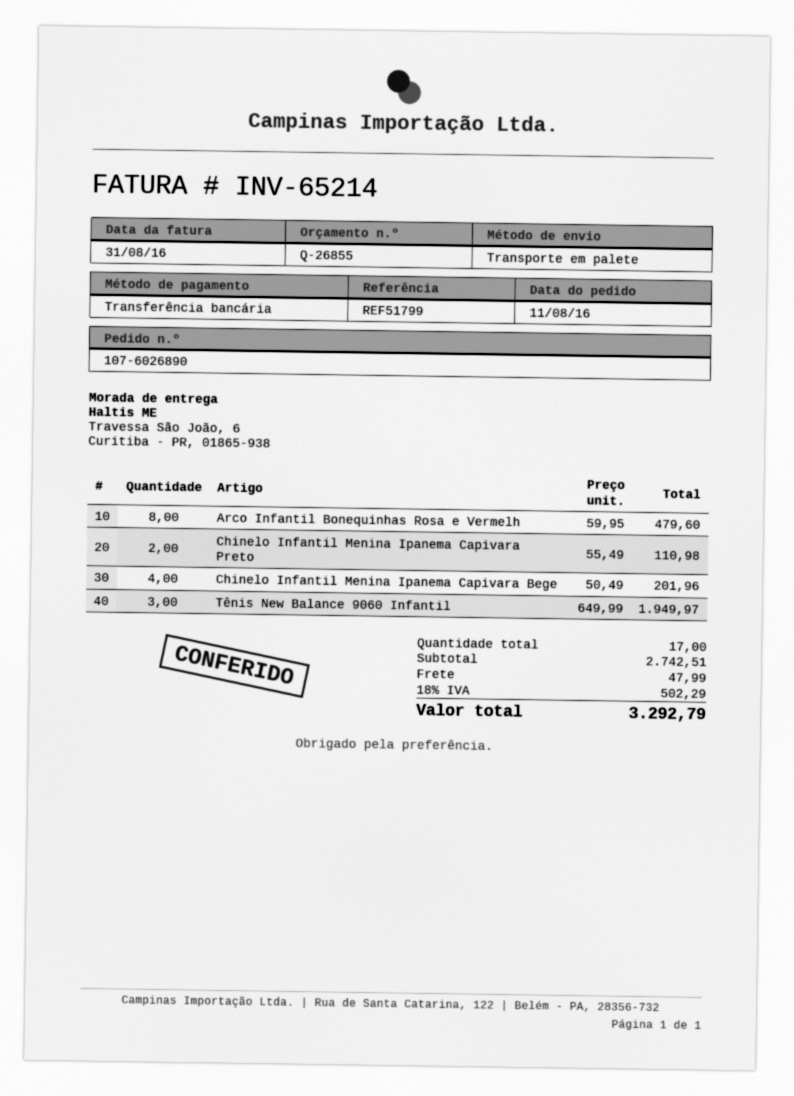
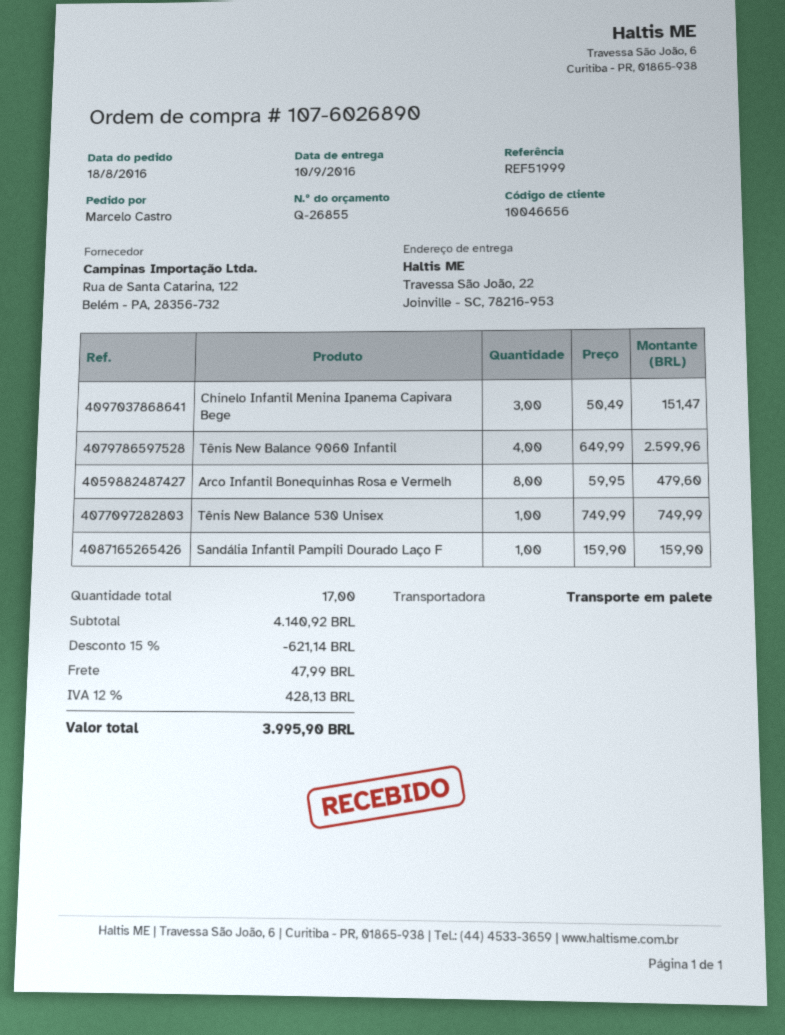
order date: 2016-08-11 -> 2016-08-18
reference: REF51799 -> REF51999
ship to: Travessa São João, 6, Curitiba - PR, 01865-938 -> Travessa São João, 22, Joinville - SC, 78216-953
Chinelo Infantil Menina Ipanema Capivara Preto: 2 x 55.49 = 110.98 -> none
Chinelo Infantil Menina Ipanema Capivara Bege: 4 x 50.49 = 201.96 -> 3 x 50.49 = 151.47
Tênis New Balance 9060 Infantil: 3 x 649.99 = 1949.97 -> 4 x 649.99 = 2599.96
Tênis New Balance 530 Unisex: none -> 1 x 749.99 = 749.99
Sandália Infantil Pampili Dourado Laço F: none -> 1 x 159.90 = 159.90
subtotal: 2742.51 -> 4140.92
discount: none -> 15% = 621.14
tax: 18% = 502.29 -> 12% = 428.13
total: 3292.79 -> 3995.90

